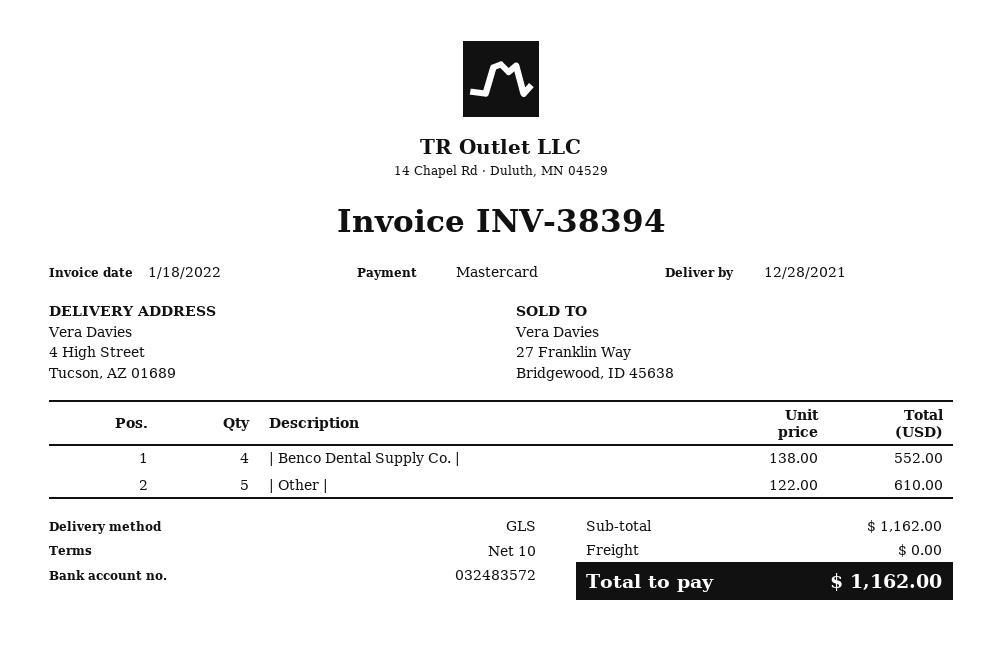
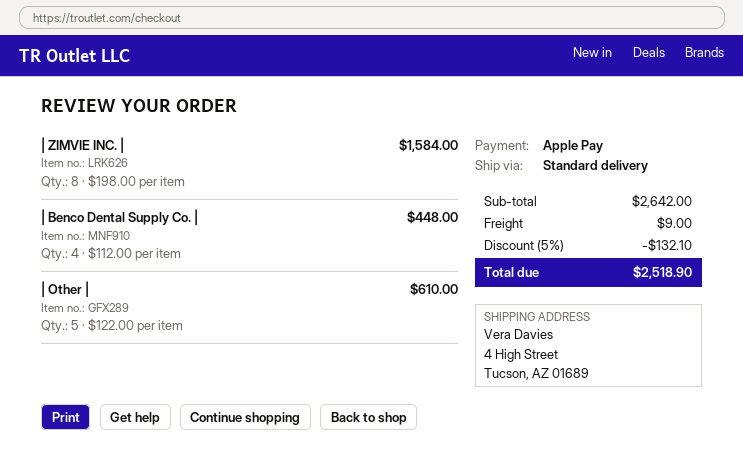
payment method: Mastercard -> Apple Pay
shipping method: GLS -> standard
| Benco Dental Supply Co. |: 4 x 138.00 = 552.00 -> 4 x 112.00 = 448.00
| ZIMVIE INC. |: none -> 8 x 198.00 = 1584.00
subtotal: 1162.00 -> 2642.00
discount: none -> 5% = 132.10
shipping: 0.00 -> 9.00
total: 1162.00 -> 2518.90

